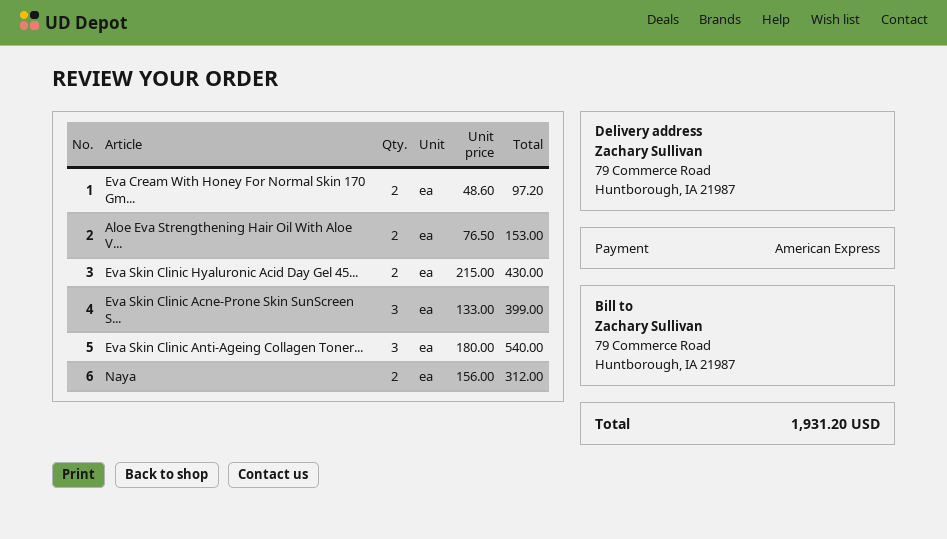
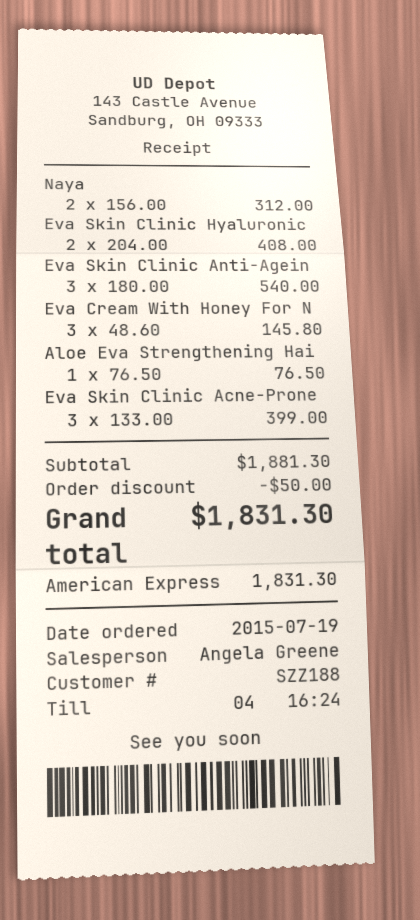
Eva Cream With Honey For Normal Skin 170 Gm...: 2 x 48.60 = 97.20 -> 3 x 48.60 = 145.80
Aloe Eva Strengthening Hair Oil With Aloe V...: 2 x 76.50 = 153.00 -> 1 x 76.50 = 76.50
Eva Skin Clinic Hyaluronic Acid Day Gel 45...: 2 x 215.00 = 430.00 -> 2 x 204.00 = 408.00
discount: none -> 50.00
total: 1931.20 -> 1831.30

